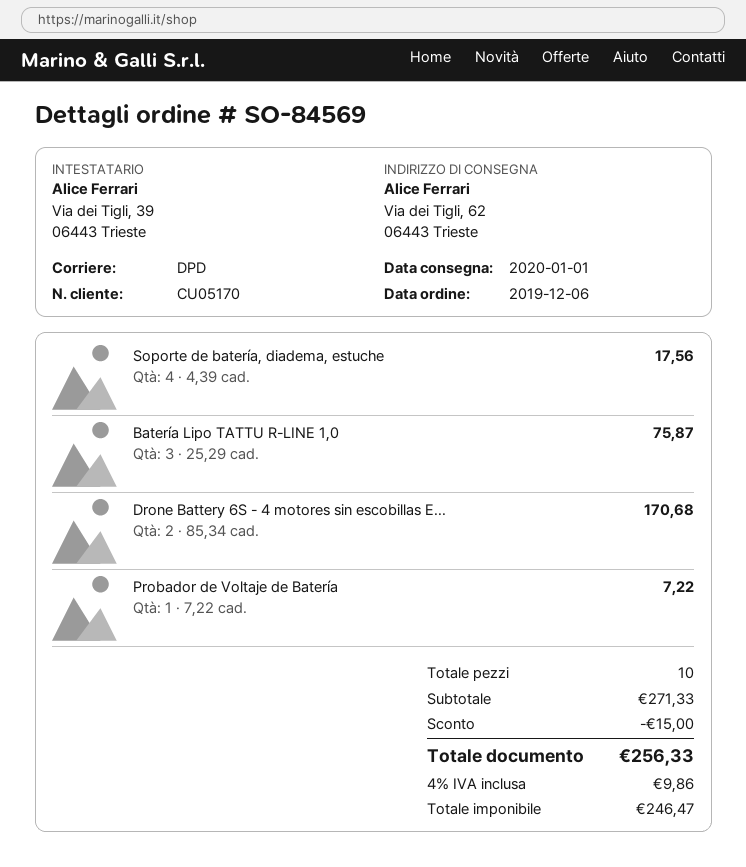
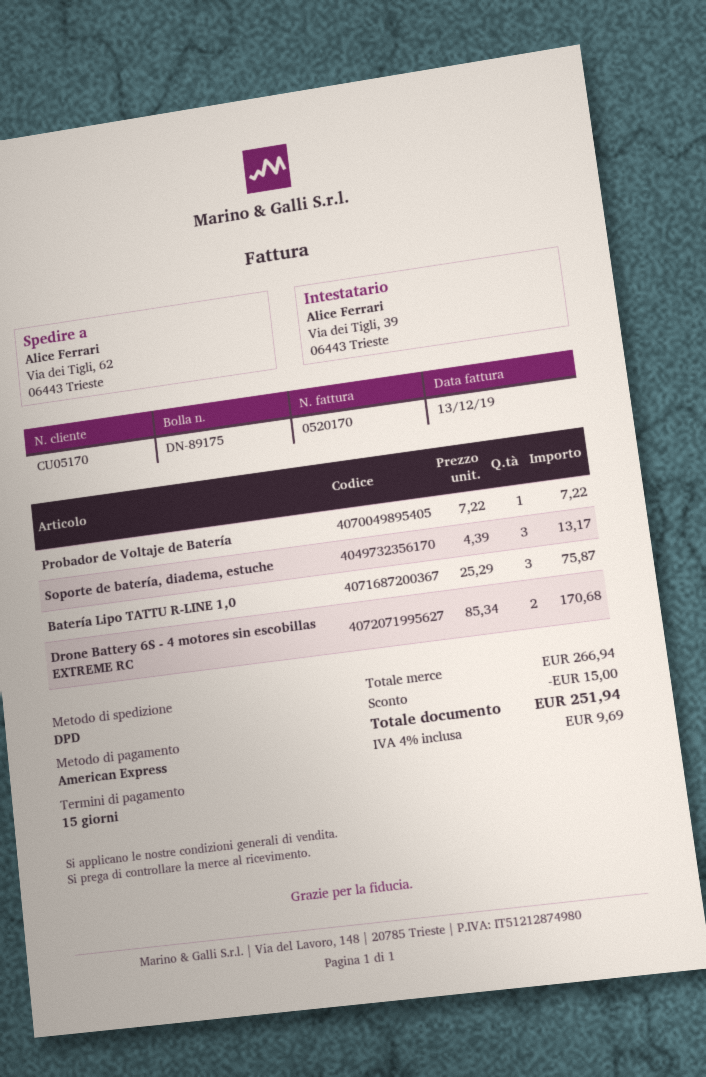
Soporte de batería, diadema, estuche: 4 x 4.39 = 17.56 -> 3 x 4.39 = 13.17
subtotal: 271.33 -> 266.94
tax: 4% = 9.86 -> 4% = 9.69
total: 256.33 -> 251.94

